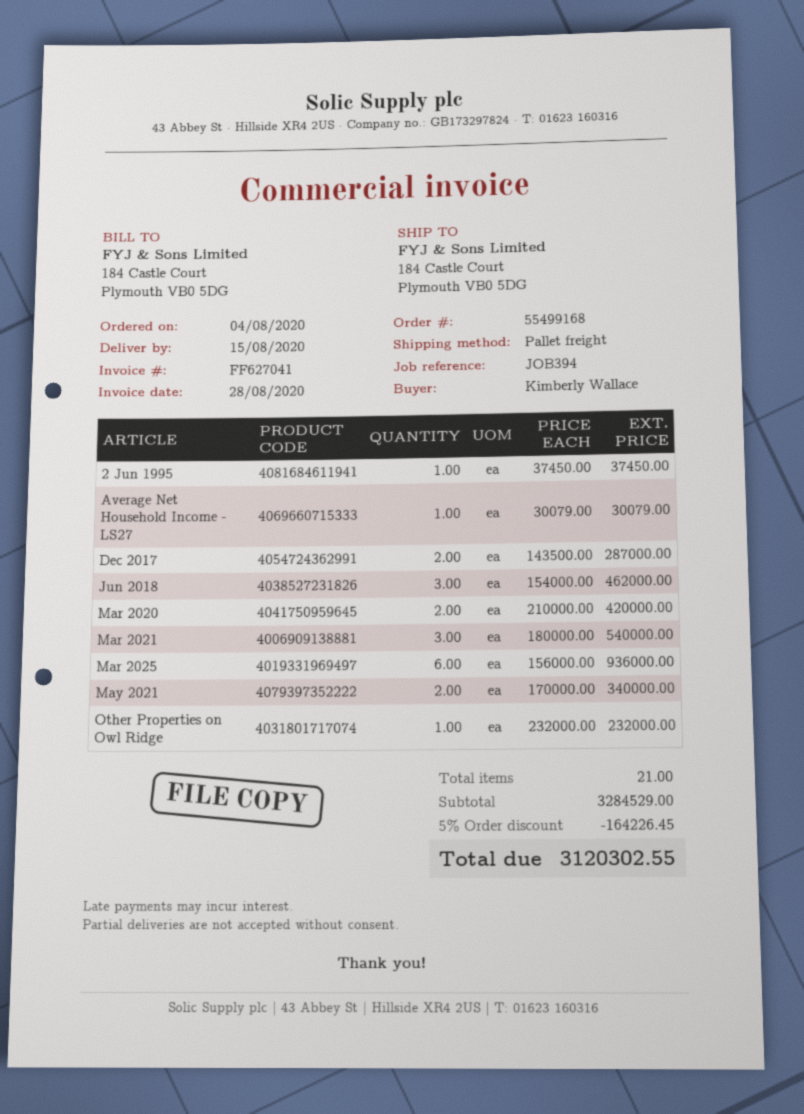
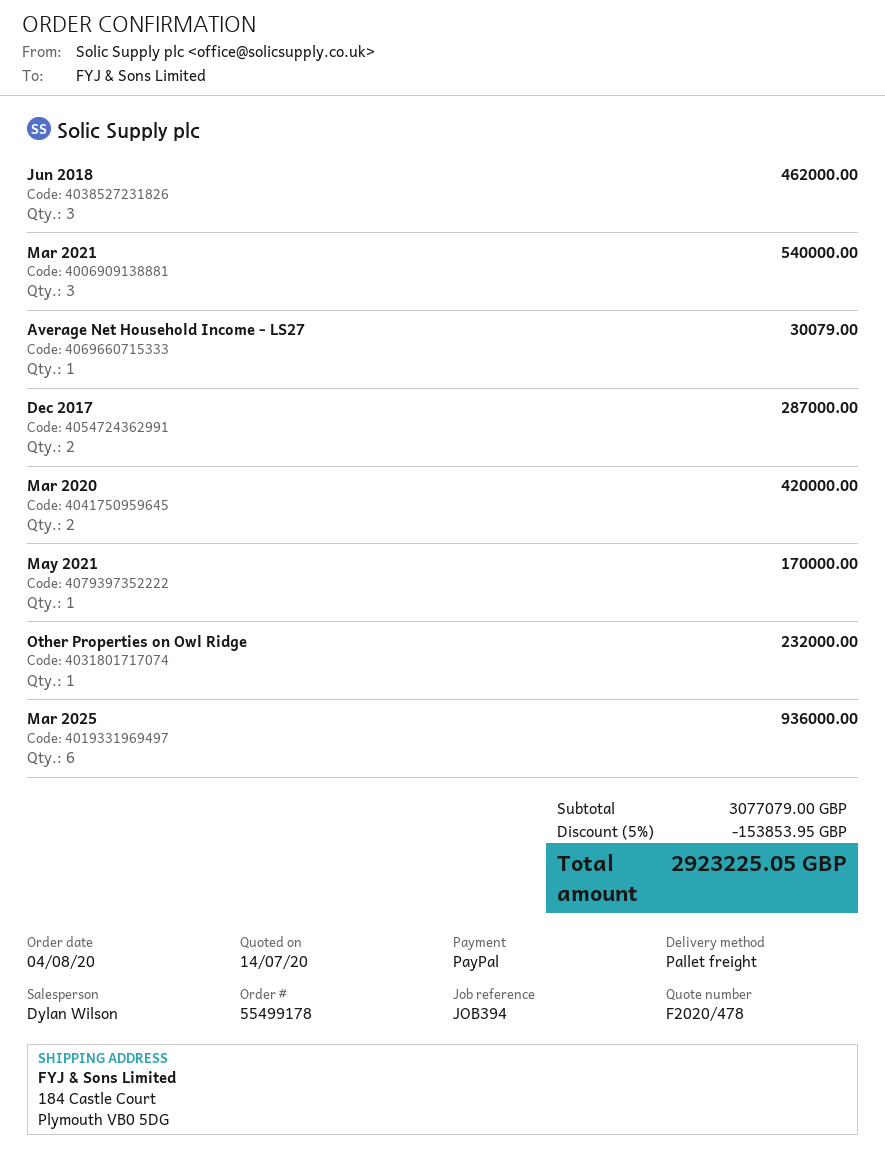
order number: 55499168 -> 55499178
2 Jun 1995: 1 for 37450.00 -> none
May 2021: 2 for 340000.00 -> 1 for 170000.00
subtotal: 3284529.00 -> 3077079.00
discount: 5% = 164226.45 -> 5% = 153853.95
total: 3120302.55 -> 2923225.05

